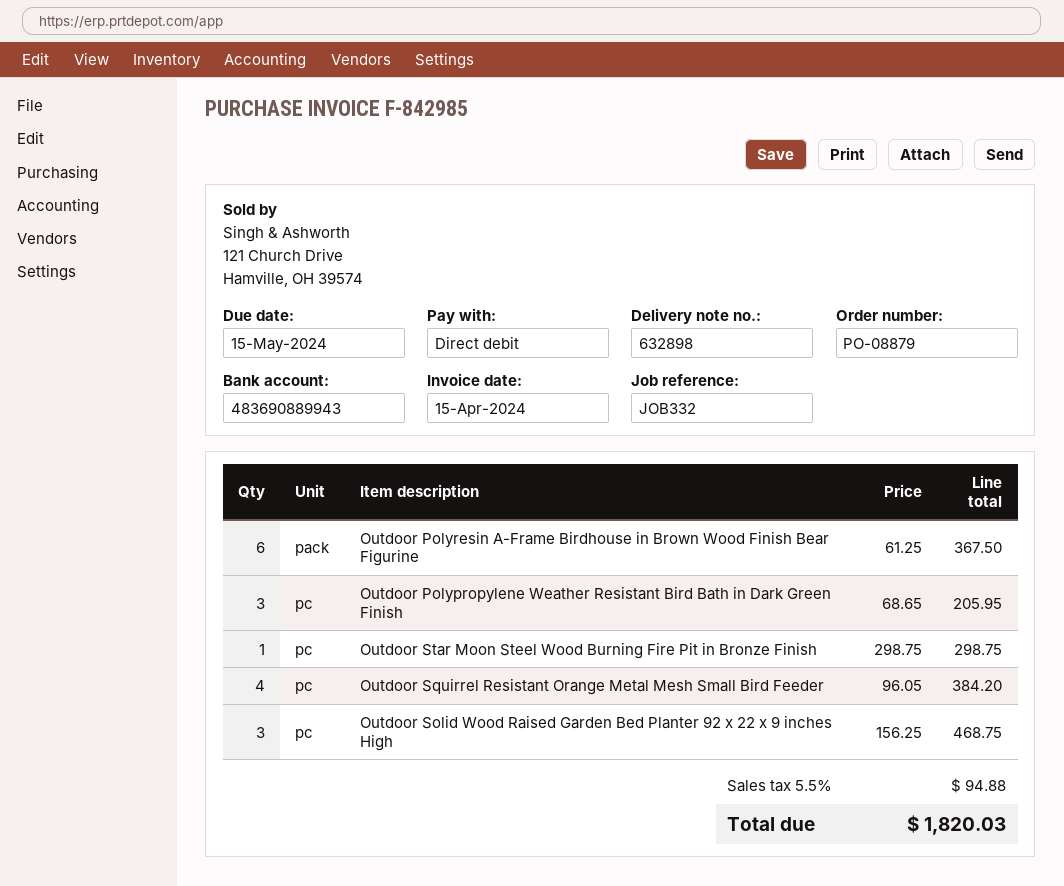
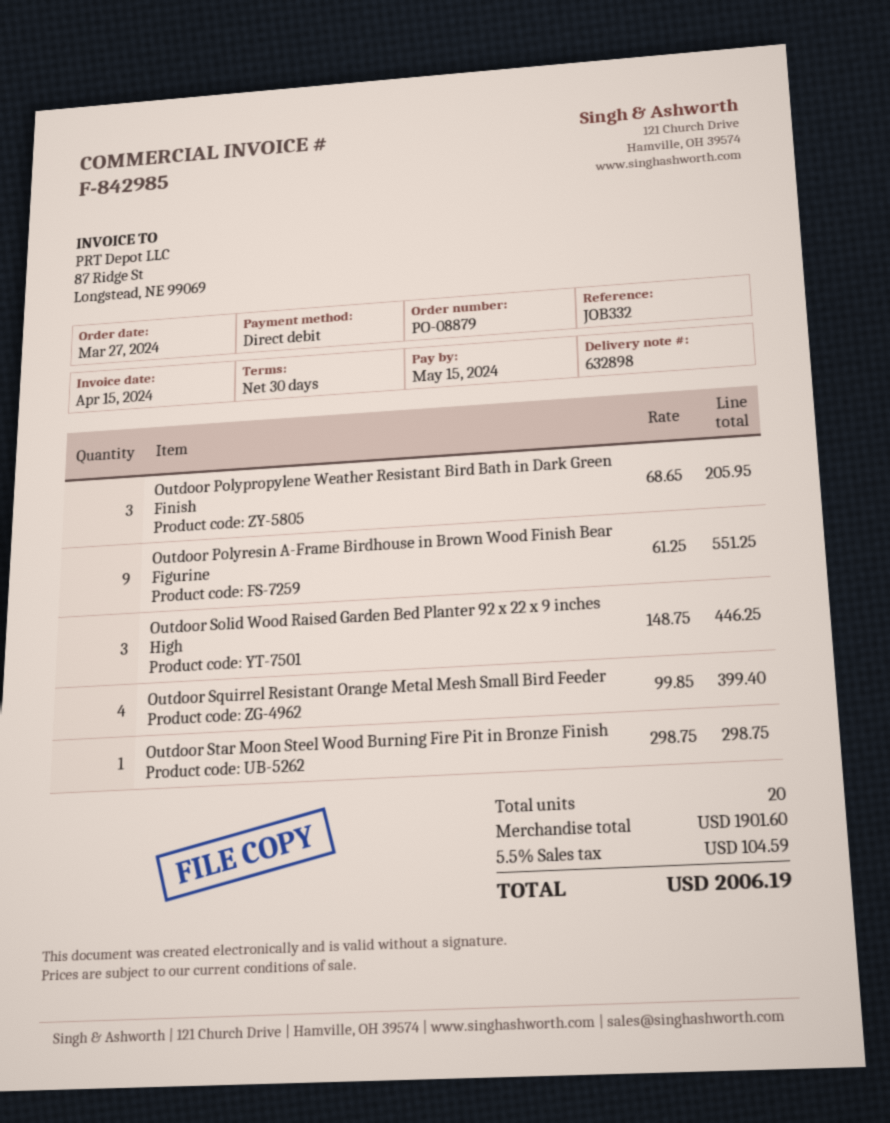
Outdoor Polyresin A-Frame Birdhouse in Brown Wood Finish Bear Figurine: 6 x 61.25 = 367.50 -> 9 x 61.25 = 551.25
Outdoor Squirrel Resistant Orange Metal Mesh Small Bird Feeder: 4 x 96.05 = 384.20 -> 4 x 99.85 = 399.40
Outdoor Solid Wood Raised Garden Bed Planter 92 x 22 x 9 inches High: 3 x 156.25 = 468.75 -> 3 x 148.75 = 446.25
tax: 5.5% = 94.88 -> 5.5% = 104.59
total: 1820.03 -> 2006.19

